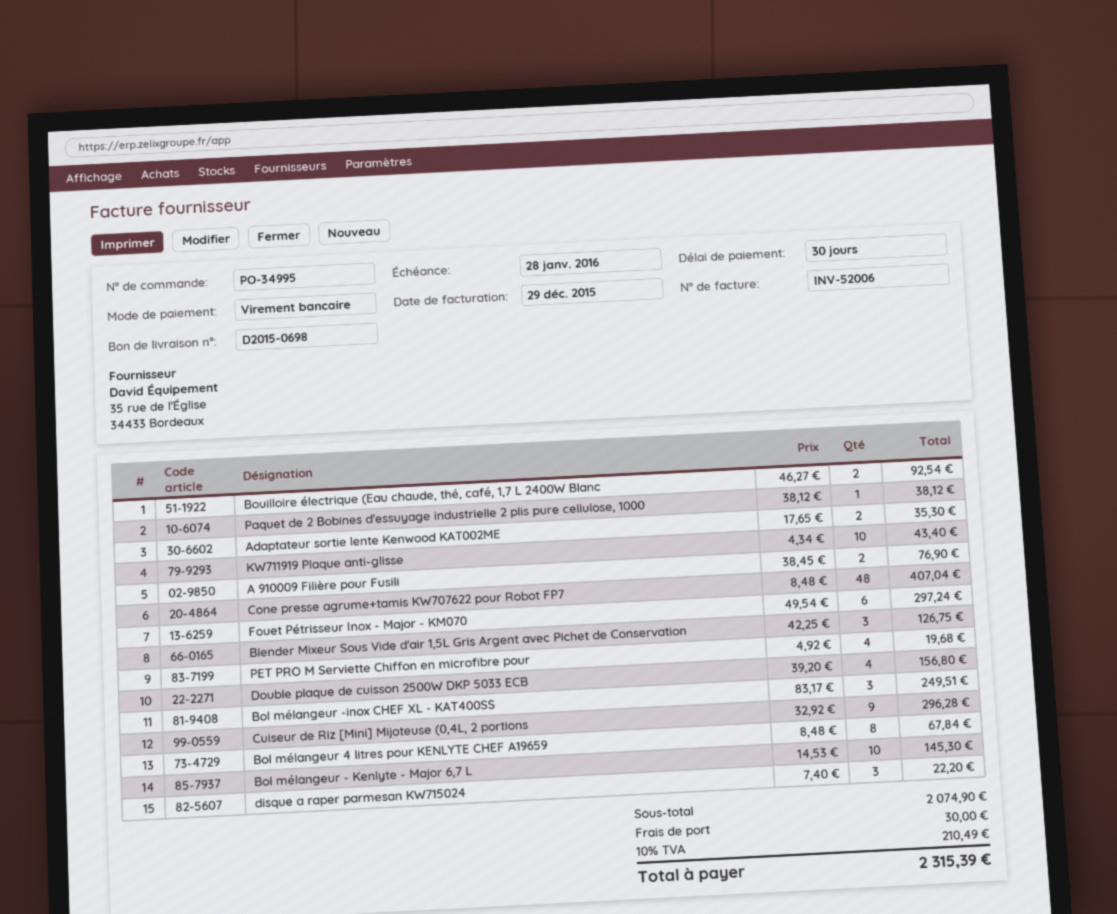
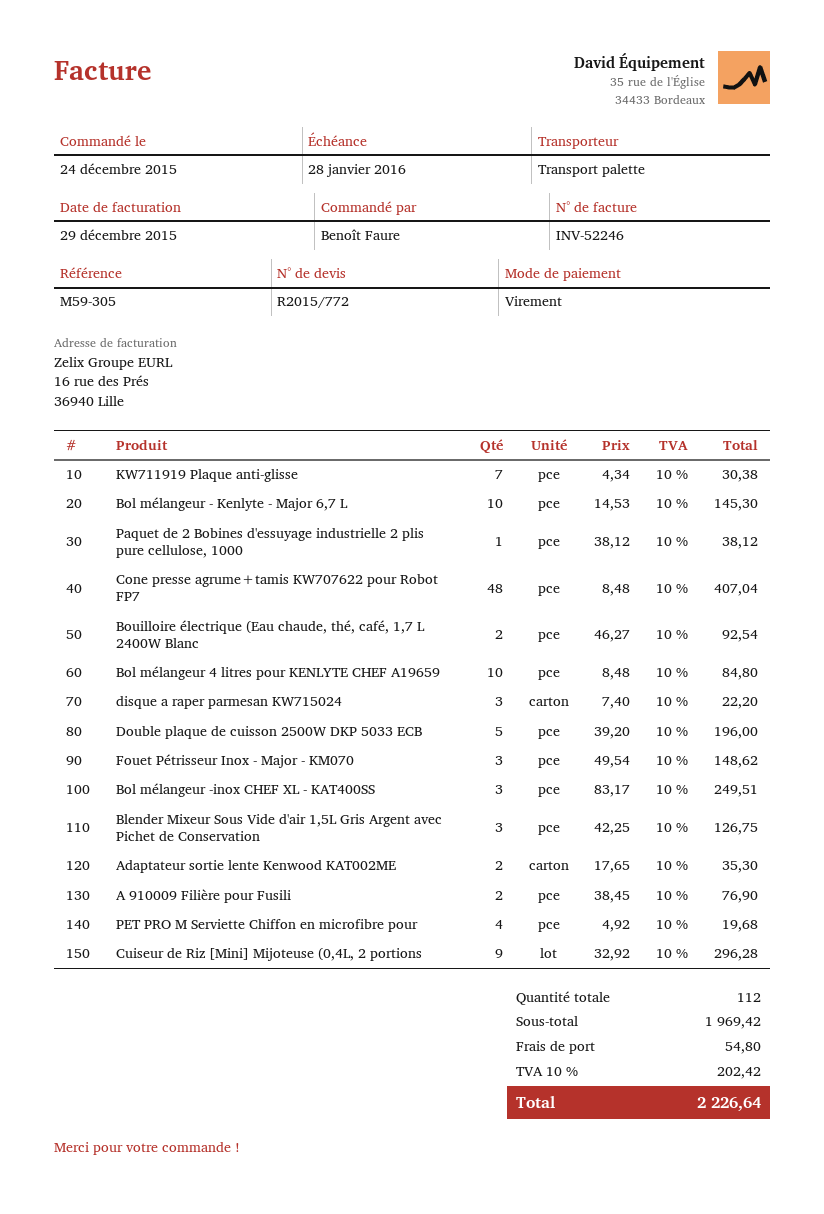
invoice number: INV-52006 -> INV-52246
KW711919 Plaque anti-glisse: 10 x 4.34 = 43.40 -> 7 x 4.34 = 30.38
Fouet Pétrisseur Inox - Major - KM070: 6 x 49.54 = 297.24 -> 3 x 49.54 = 148.62
Double plaque de cuisson 2500W DKP 5033 ECB: 4 x 39.20 = 156.80 -> 5 x 39.20 = 196.00
Bol mélangeur 4 litres pour KENLYTE CHEF A19659: 8 x 8.48 = 67.84 -> 10 x 8.48 = 84.80
subtotal: 2074.90 -> 1969.42
shipping: 30.00 -> 54.80
tax: 10% = 210.49 -> 10% = 202.42
total: 2315.39 -> 2226.64

